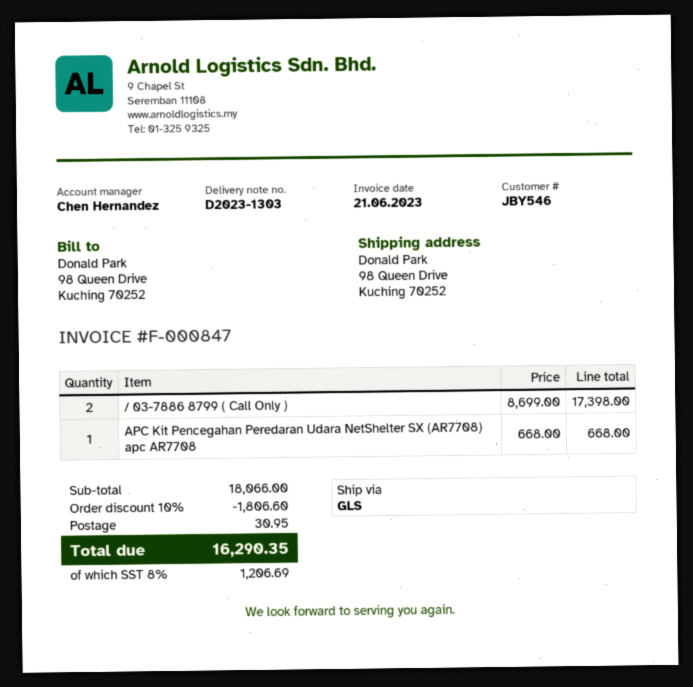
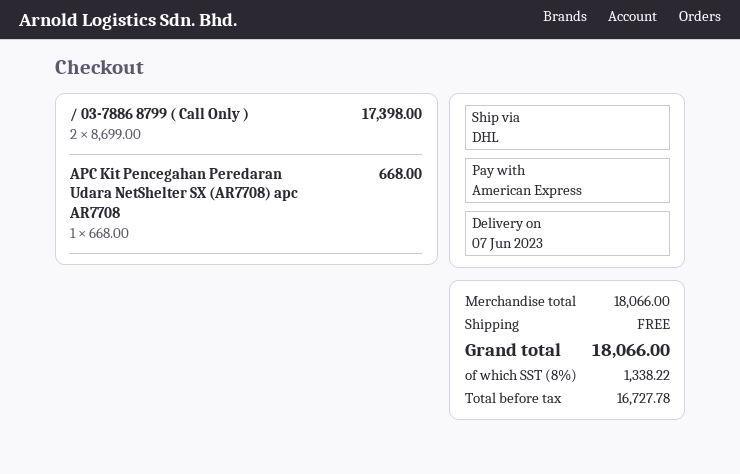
shipping method: GLS -> DHL
discount: 10% = 1806.60 -> none
shipping: 30.95 -> 0.00
tax: 8% = 1206.69 -> 8% = 1338.22
total: 16290.35 -> 18066.00

